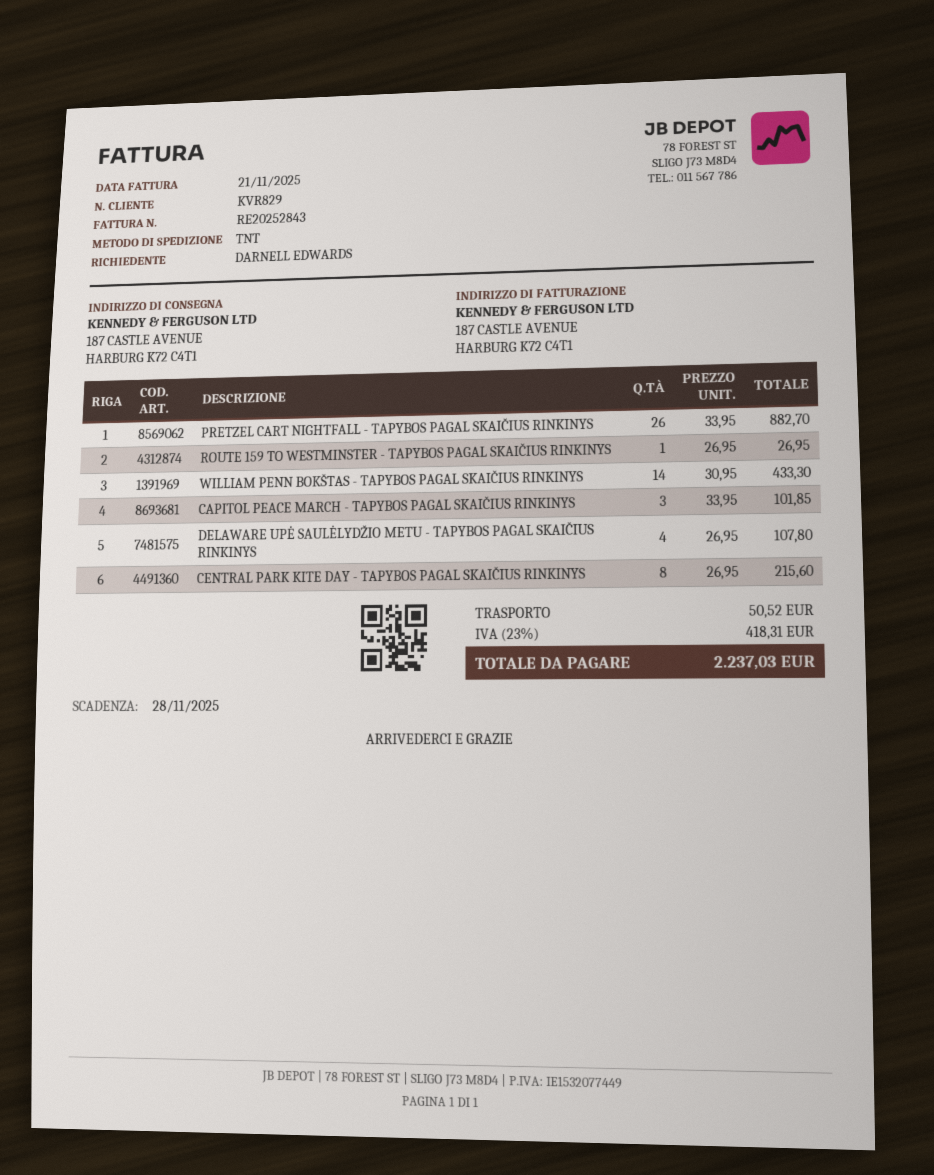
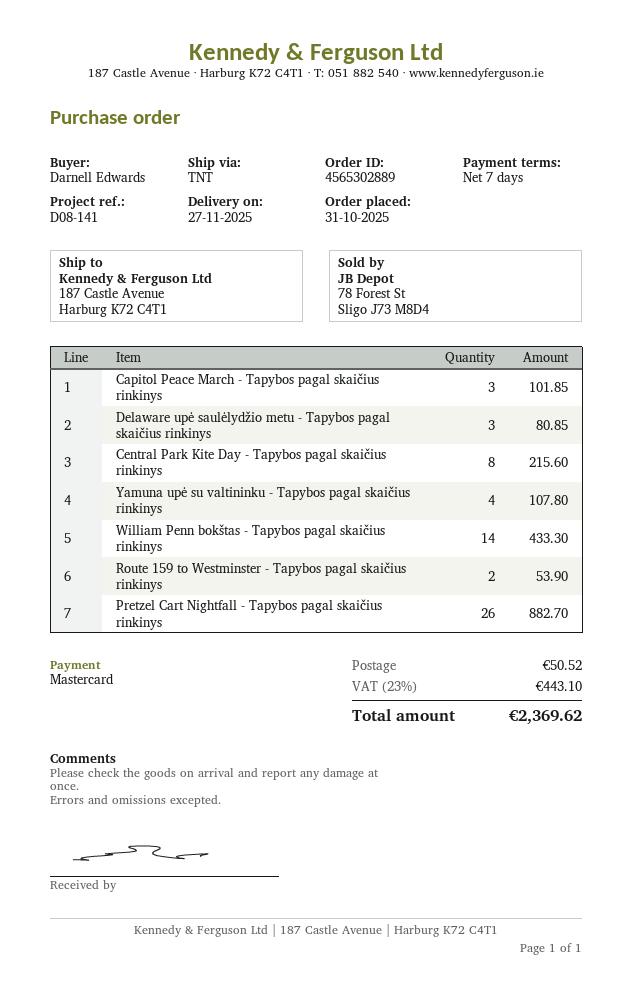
ROUTE 159 TO WESTMINSTER - TAPYBOS PAGAL SKAIČIUS RINKINYS: 1 for 26.95 -> 2 for 53.90
DELAWARE UPĖ SAULĖLYDŽIO METU - TAPYBOS PAGAL SKAIČIUS RINKINYS: 4 for 107.80 -> 3 for 80.85
Yamuna upė su valtininku - Tapybos pagal skaičius rinkinys: none -> 4 for 107.80
tax: 23% = 418.31 -> 23% = 443.10
total: 2237.03 -> 2369.62

